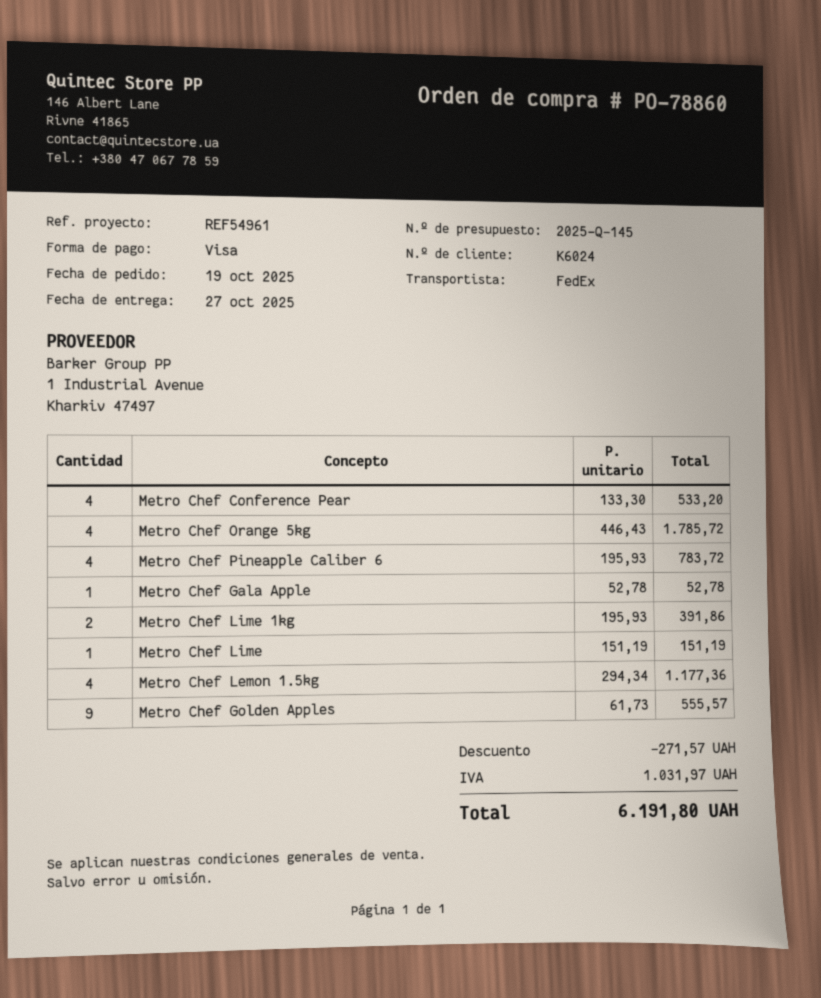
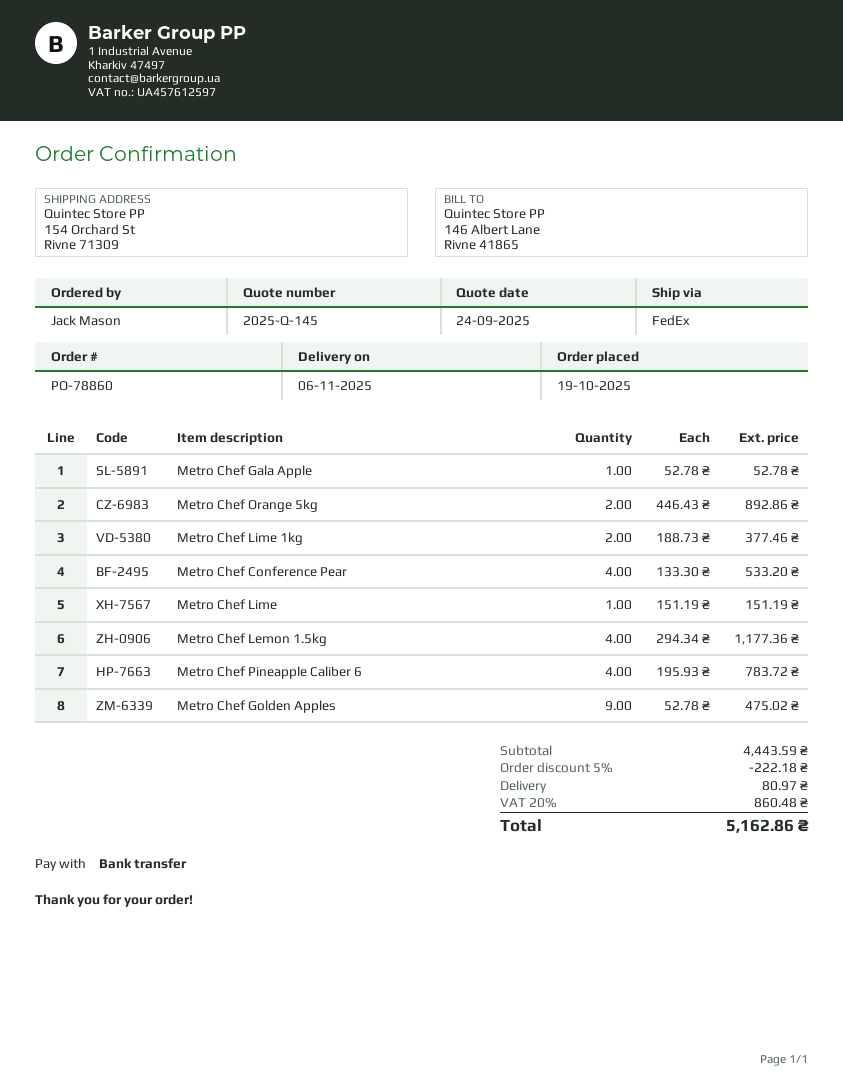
delivery date: 2025-10-27 -> 2025-11-06
payment method: Visa -> bank transfer
Metro Chef Orange 5kg: 4 x 446.43 = 1785.72 -> 2 x 446.43 = 892.86
Metro Chef Lime 1kg: 2 x 195.93 = 391.86 -> 2 x 188.73 = 377.46
Metro Chef Golden Apples: 9 x 61.73 = 555.57 -> 9 x 52.78 = 475.02
discount: 271.57 -> 222.18
shipping: none -> 80.97
tax: 1031.97 -> 860.48
total: 6191.80 -> 5162.86

